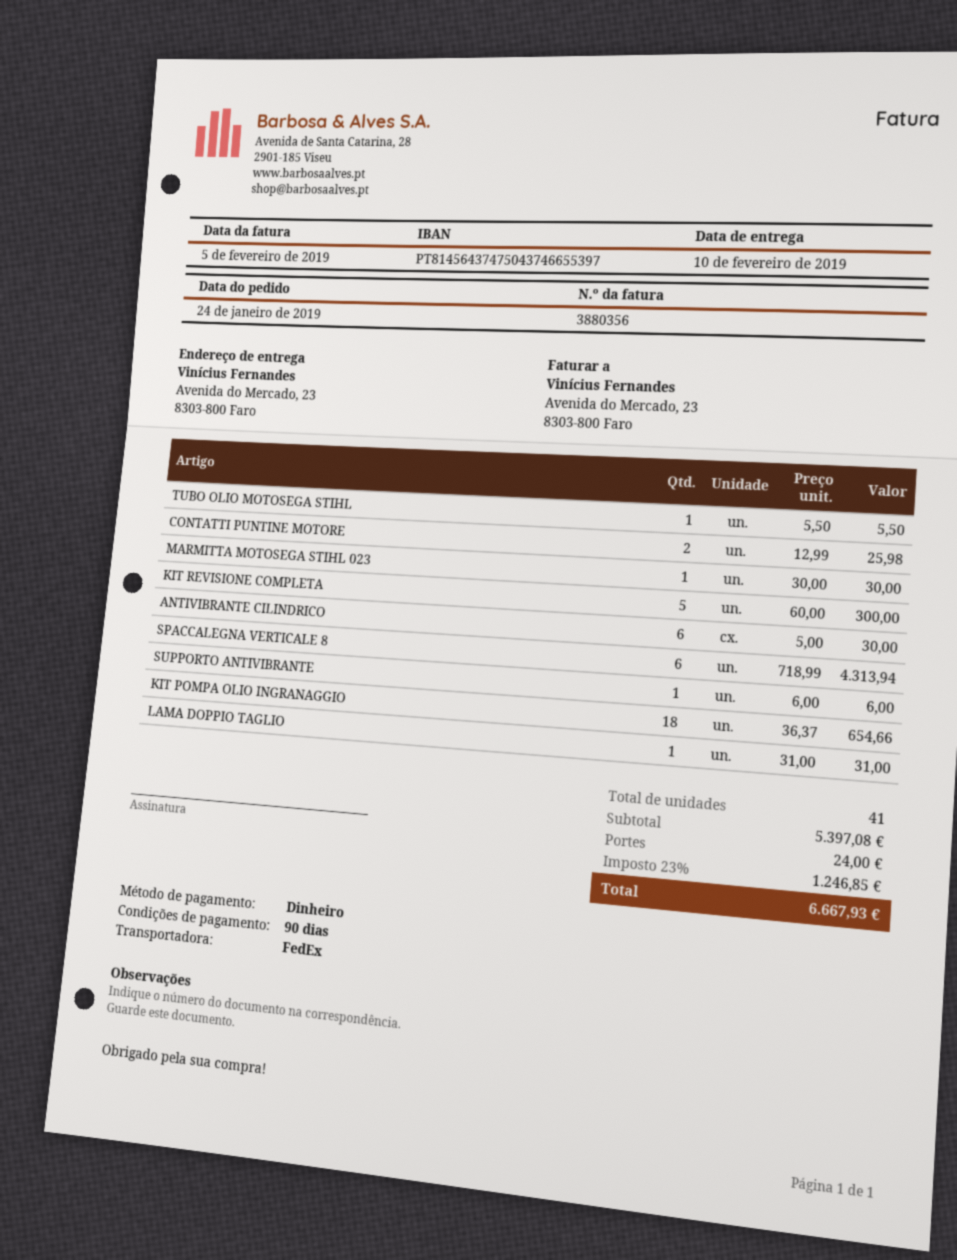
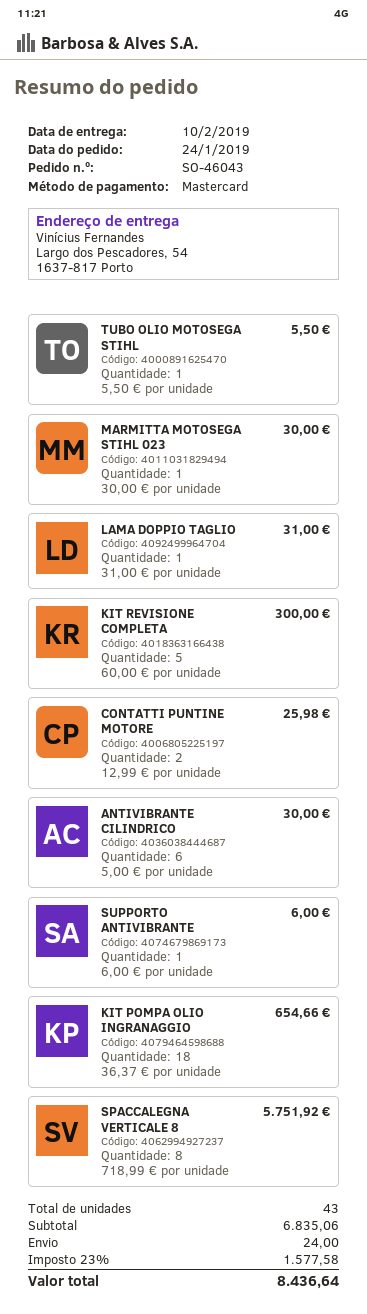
payment method: cash -> Mastercard
ship to: Avenida do Mercado, 23, 8303-800 Faro -> Largo dos Pescadores, 54, 1637-817 Porto
SPACCALEGNA VERTICALE 8: 6 x 718.99 = 4313.94 -> 8 x 718.99 = 5751.92
total quantity: 41 -> 43
subtotal: 5397.08 -> 6835.06
tax: 23% = 1246.85 -> 23% = 1577.58
total: 6667.93 -> 8436.64

